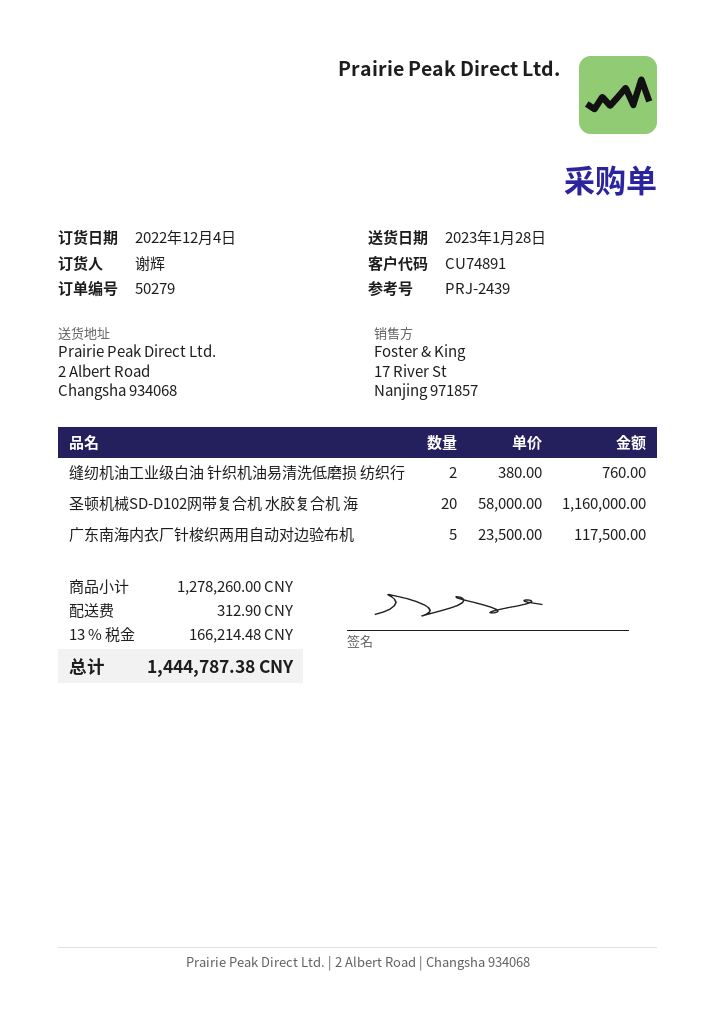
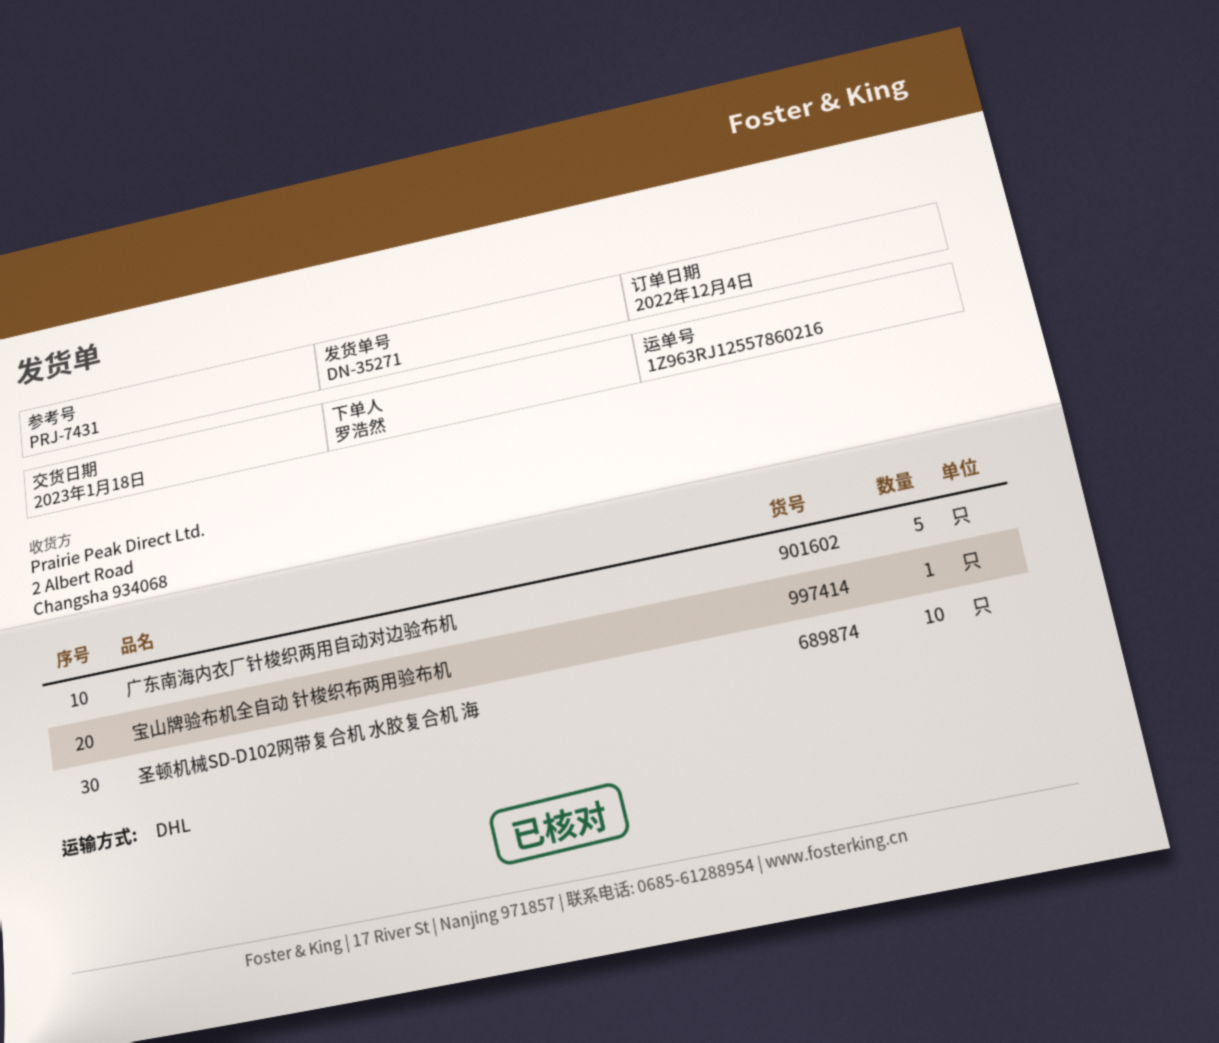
delivery date: 2023-01-28 -> 2023-01-18
reference: PRJ-2439 -> PRJ-7431
ordered by: 谢辉 -> 罗浩然
缝纫机油工业级白油 针织机油易清洗低磨损 纺织行: 2 -> none
圣顿机械SD-D102网带复合机 水胶复合机 海: 20 -> 10
宝山牌验布机全自动 针梭织布两用验布机: none -> 1

